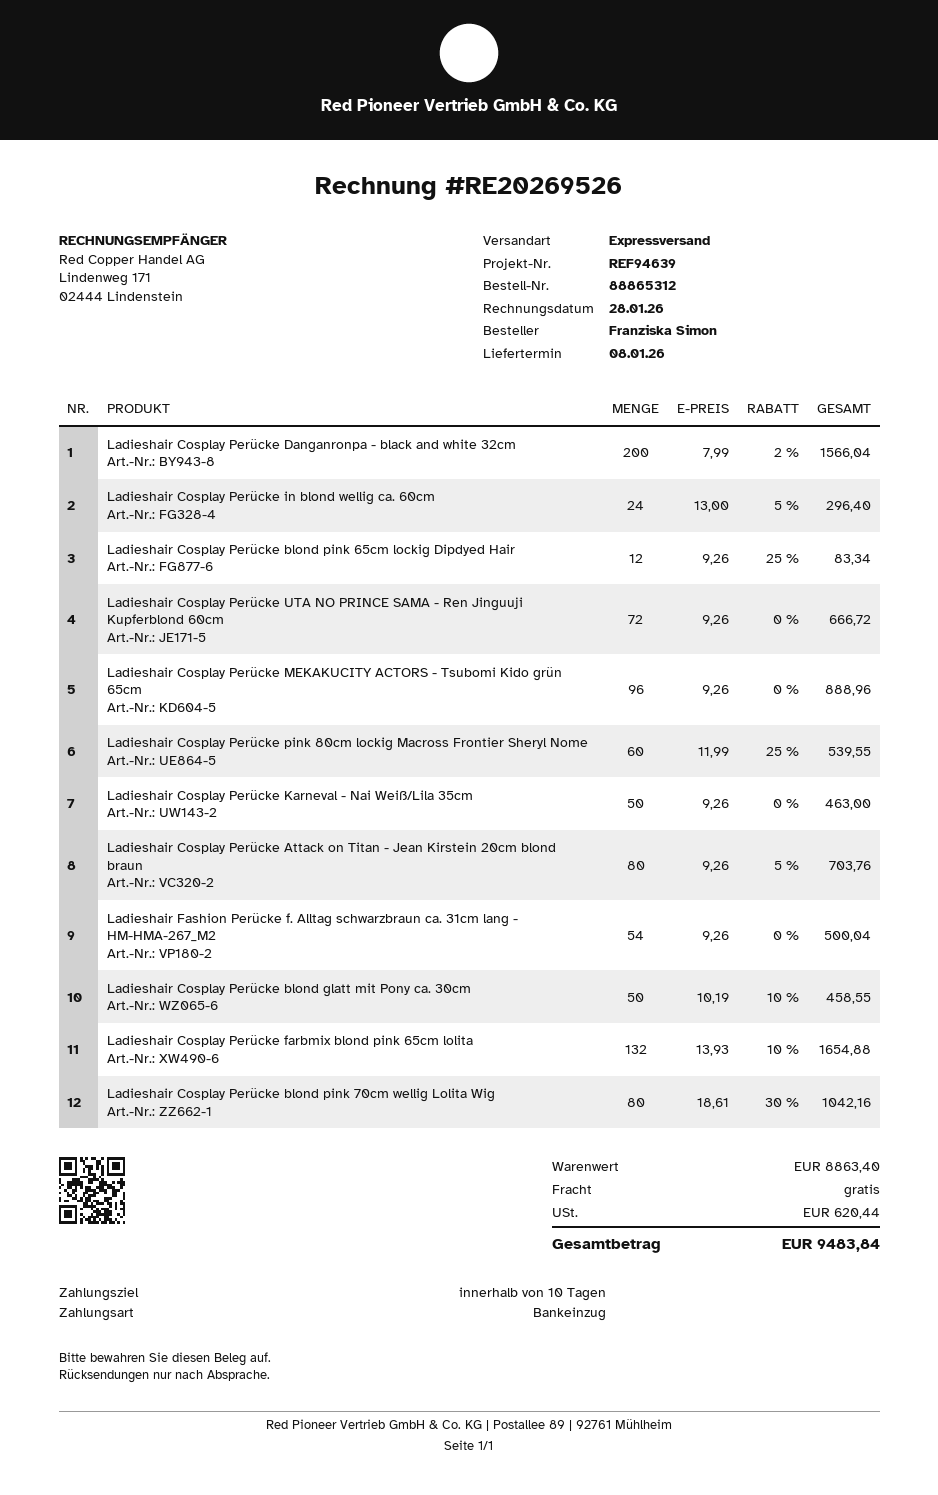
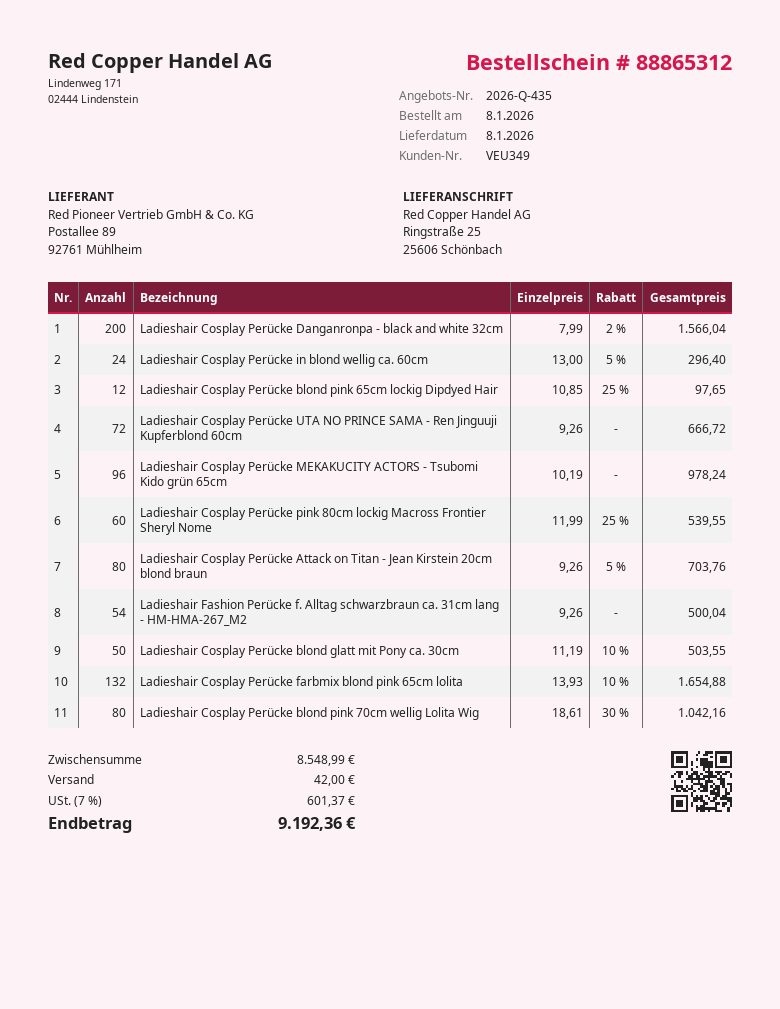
Ladieshair Cosplay Perücke blond pink 65cm lockig Dipdyed Hair: 12 x 9.26 - 25% = 83.34 -> 12 x 10.85 - 25% = 97.65
Ladieshair Cosplay Perücke MEKAKUCITY ACTORS - Tsubomi Kido grün 65cm: 96 x 9.26 = 888.96 -> 96 x 10.19 = 978.24
Ladieshair Cosplay Perücke Karneval - Nai Weiß/Lila 35cm: 50 x 9.26 = 463.00 -> none
Ladieshair Cosplay Perücke blond glatt mit Pony ca. 30cm: 50 x 10.19 - 10% = 458.55 -> 50 x 11.19 - 10% = 503.55
subtotal: 8863.40 -> 8548.99
shipping: 0.00 -> 42.00
tax: 620.44 -> 601.37
total: 9483.84 -> 9192.36

